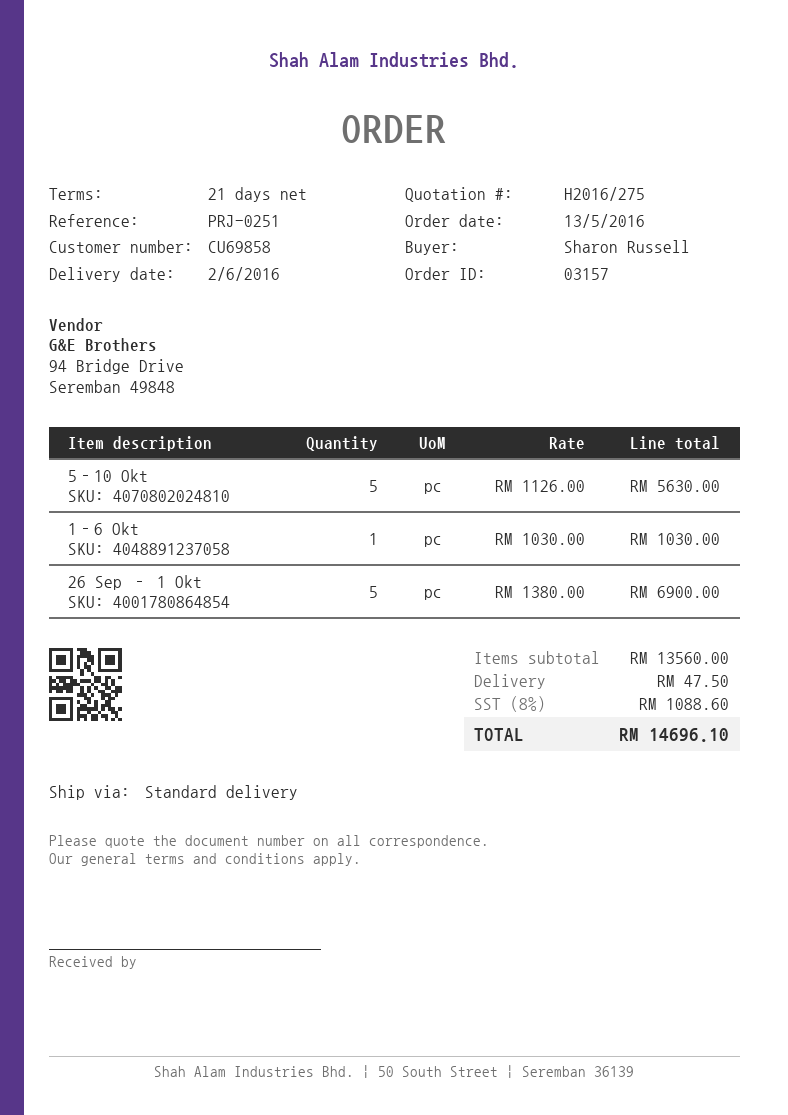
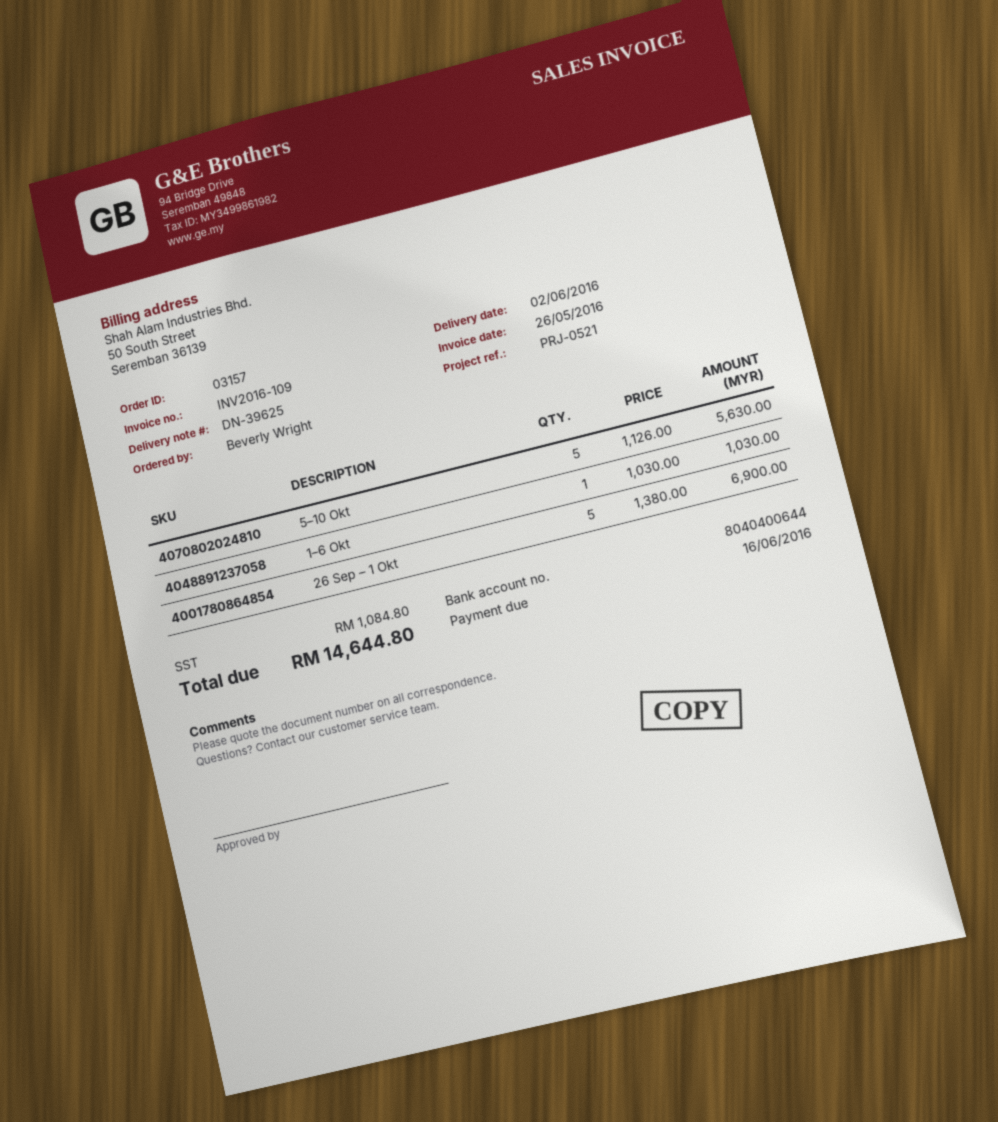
reference: PRJ-0251 -> PRJ-0521
ordered by: Sharon Russell -> Beverly Wright
shipping: 47.50 -> none
tax: 1088.60 -> 1084.80
total: 14696.10 -> 14644.80

